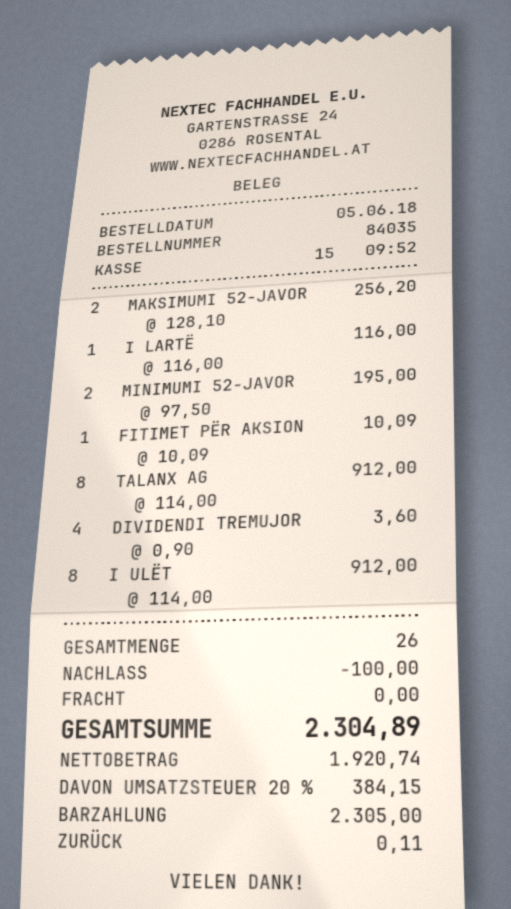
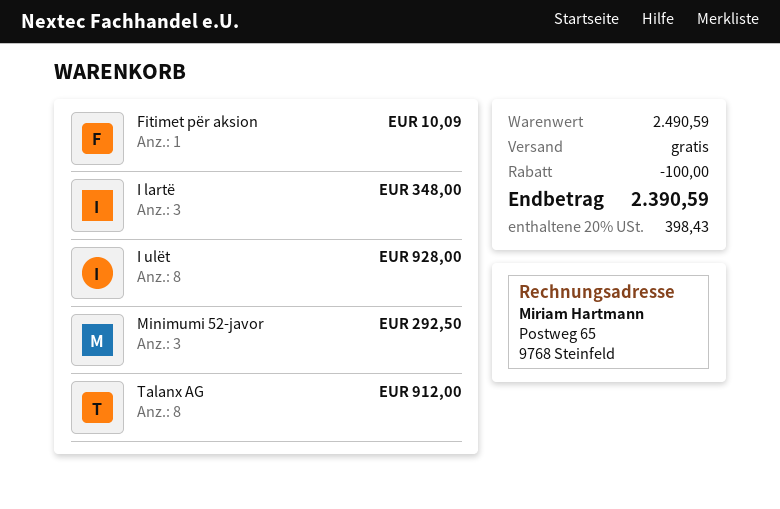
MAKSIMUMI 52-JAVOR: 2 for 256.20 -> none
I LARTË: 1 for 116.00 -> 3 for 348.00
MINIMUMI 52-JAVOR: 2 for 195.00 -> 3 for 292.50
DIVIDENDI TREMUJOR: 4 for 3.60 -> none
I ULËT: 8 for 912.00 -> 8 for 928.00
tax: 20% = 384.15 -> 20% = 398.43
total: 2304.89 -> 2390.59

